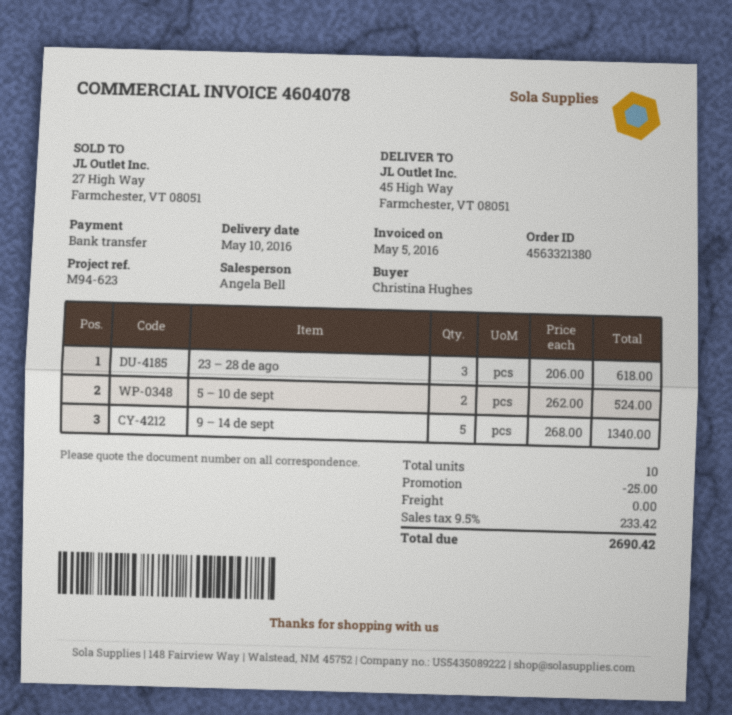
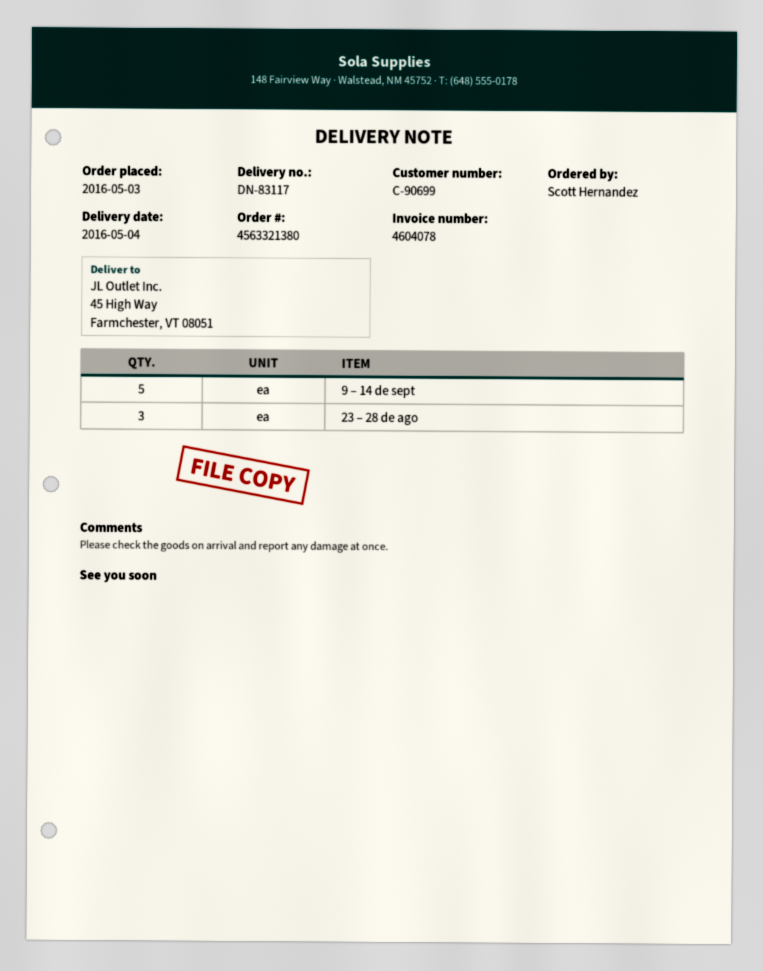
delivery date: 2016-05-10 -> 2016-05-04
ordered by: Christina Hughes -> Scott Hernandez
5 – 10 de sept: 2 -> none

